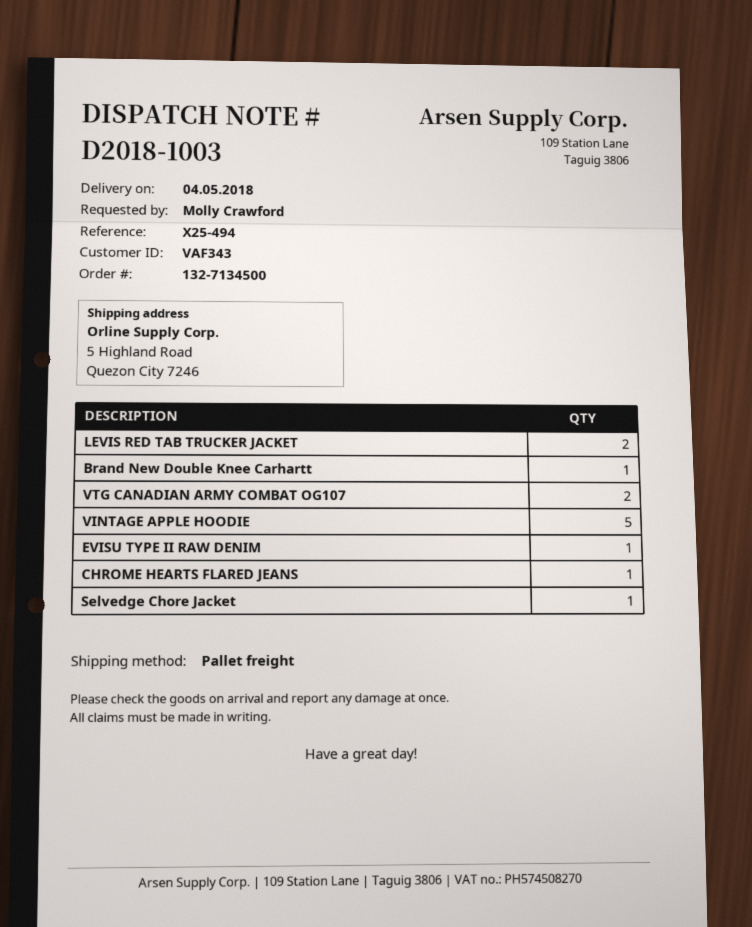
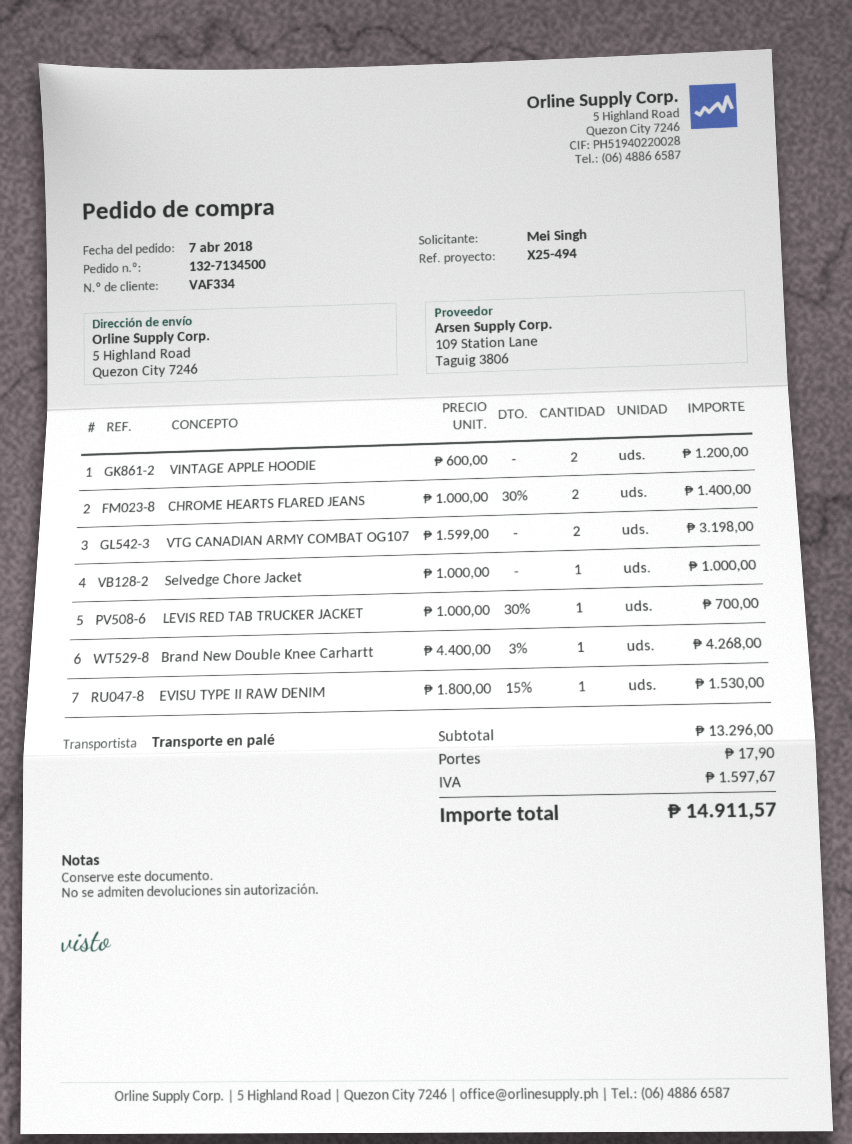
customer number: VAF343 -> VAF334
ordered by: Molly Crawford -> Mei Singh
LEVIS RED TAB TRUCKER JACKET: 2 -> 1
VINTAGE APPLE HOODIE: 5 -> 2
CHROME HEARTS FLARED JEANS: 1 -> 2

